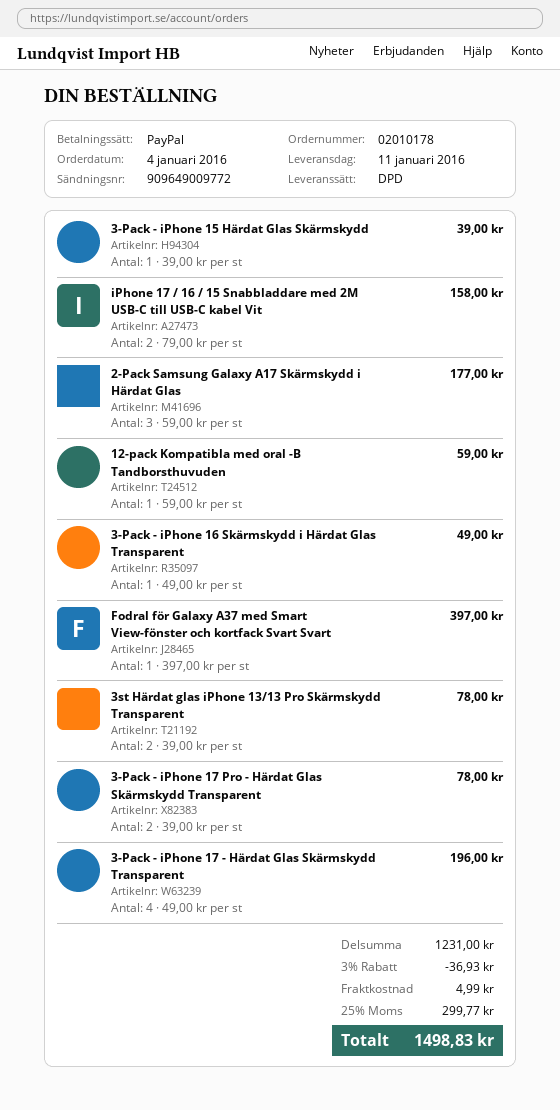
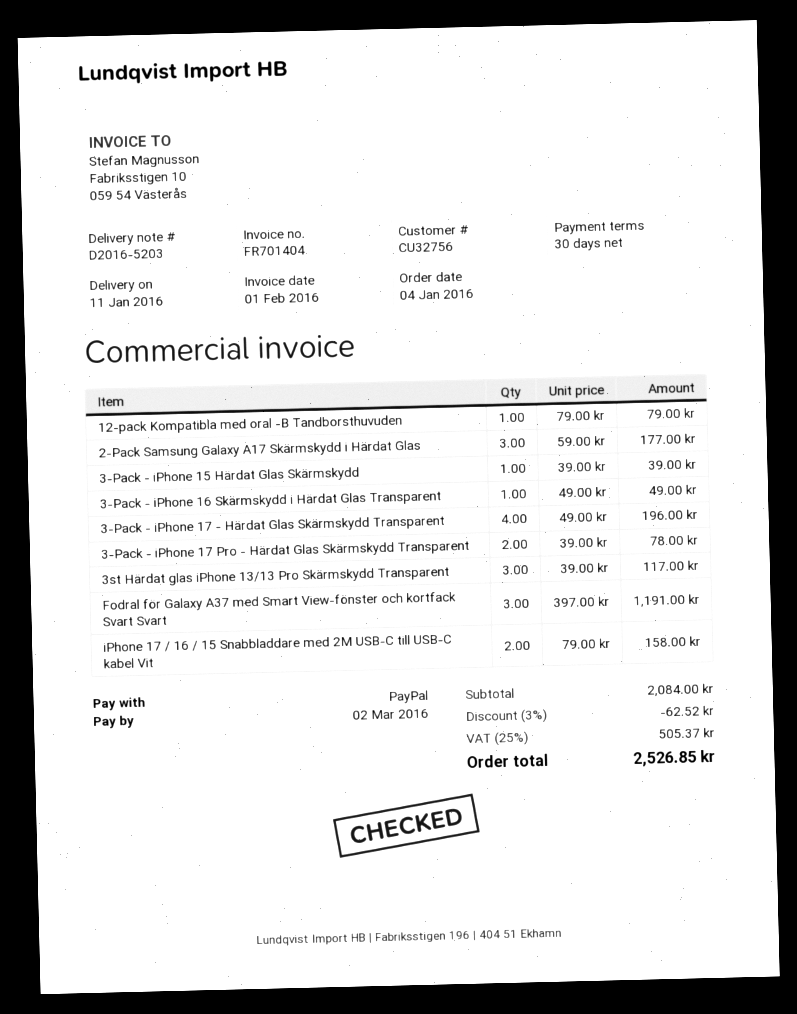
12-pack Kompatibla med oral -B Tandborsthuvuden: 1 x 59.00 = 59.00 -> 1 x 79.00 = 79.00
Fodral för Galaxy A37 med Smart View-fönster och kortfack Svart Svart: 1 x 397.00 = 397.00 -> 3 x 397.00 = 1191.00
3st Härdat glas iPhone 13/13 Pro Skärmskydd Transparent: 2 x 39.00 = 78.00 -> 3 x 39.00 = 117.00
subtotal: 1231.00 -> 2084.00
discount: 3% = 36.93 -> 3% = 62.52
shipping: 4.99 -> none
tax: 25% = 299.77 -> 25% = 505.37
total: 1498.83 -> 2526.85

